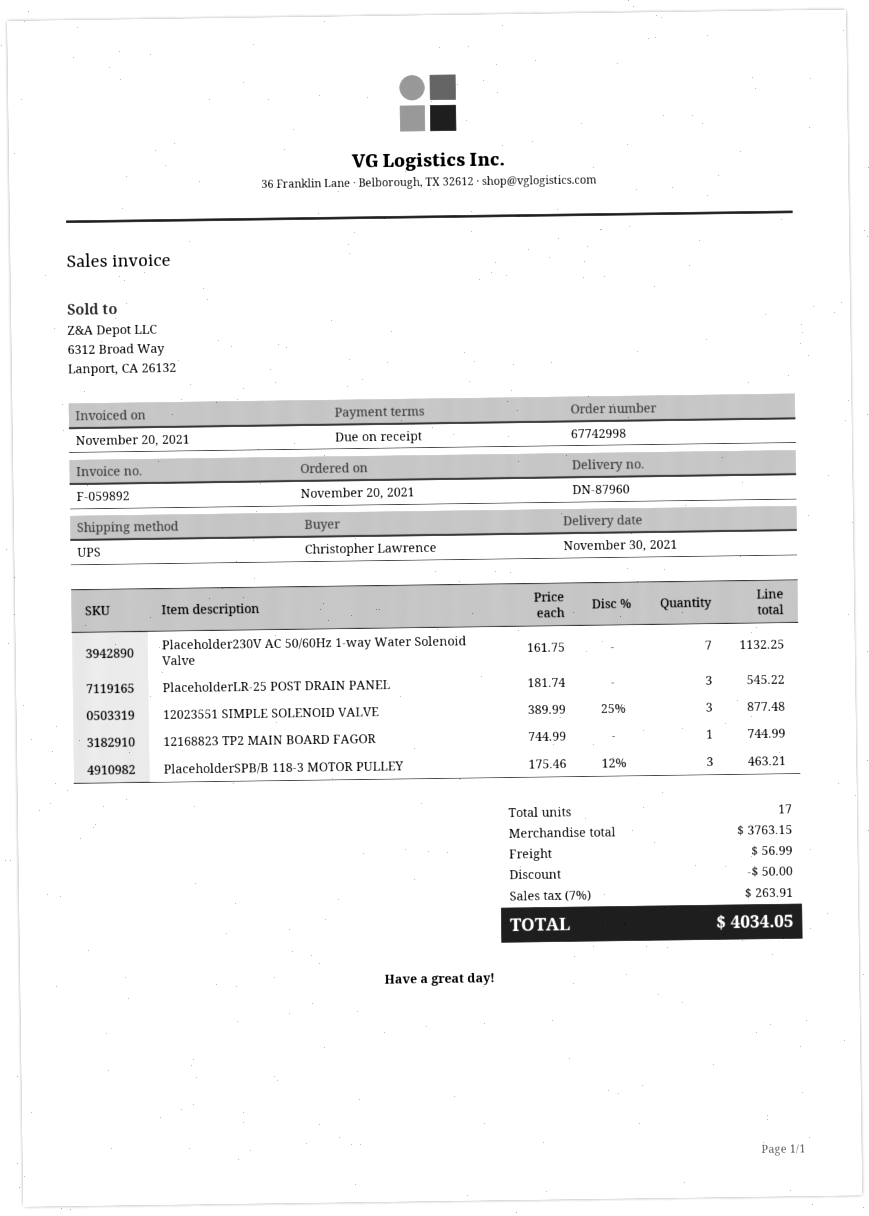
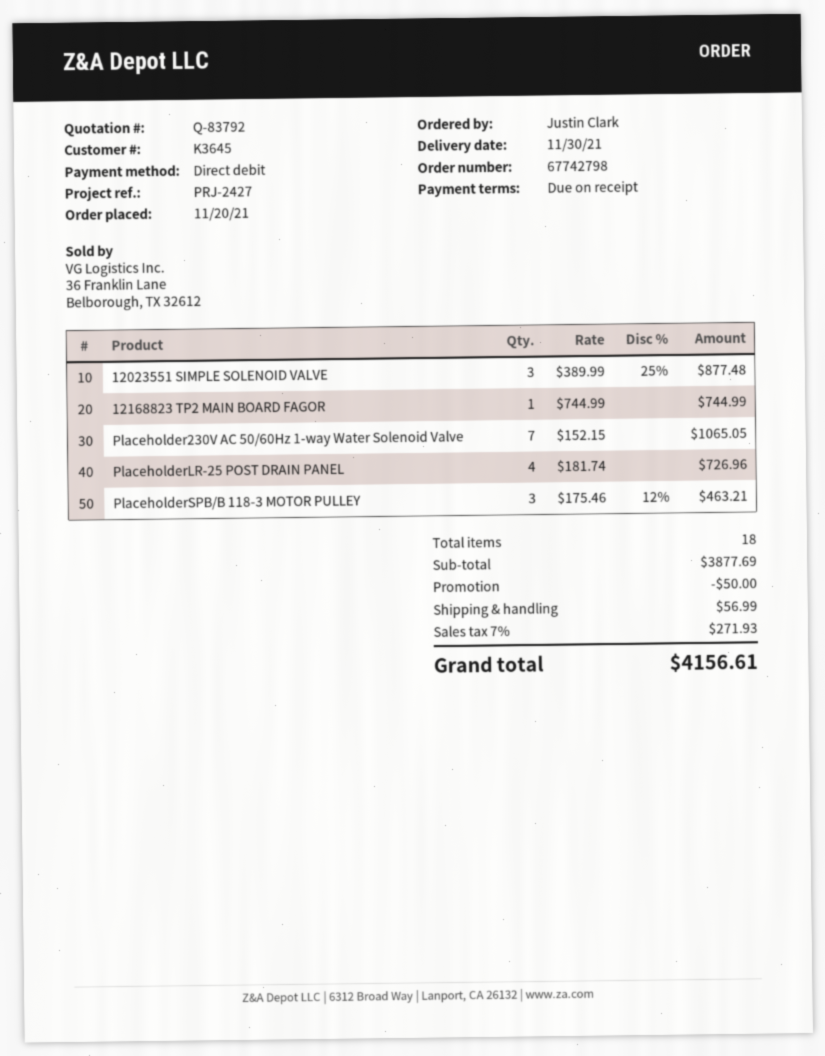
order number: 67742998 -> 67742798
ordered by: Christopher Lawrence -> Justin Clark
Placeholder230V AC 50/60Hz 1-way Water Solenoid Valve: 7 x 161.75 = 1132.25 -> 7 x 152.15 = 1065.05
PlaceholderLR-25 POST DRAIN PANEL: 3 x 181.74 = 545.22 -> 4 x 181.74 = 726.96
total quantity: 17 -> 18
subtotal: 3763.15 -> 3877.69
tax: 7% = 263.91 -> 7% = 271.93
total: 4034.05 -> 4156.61

